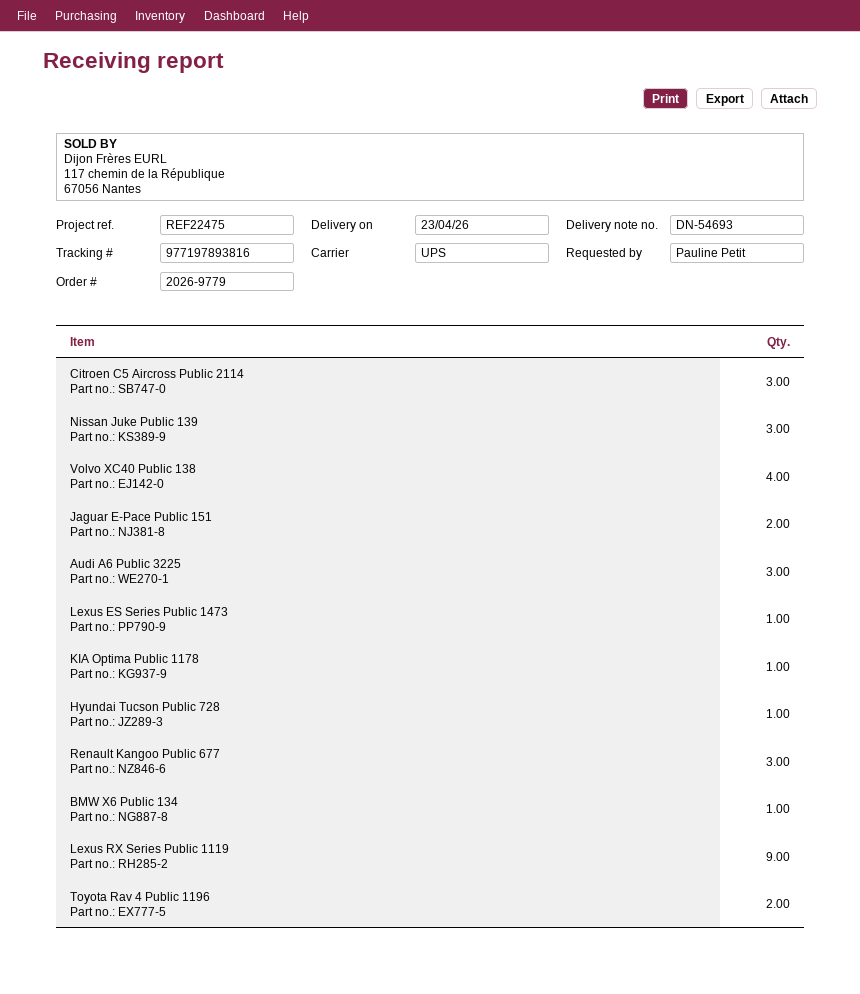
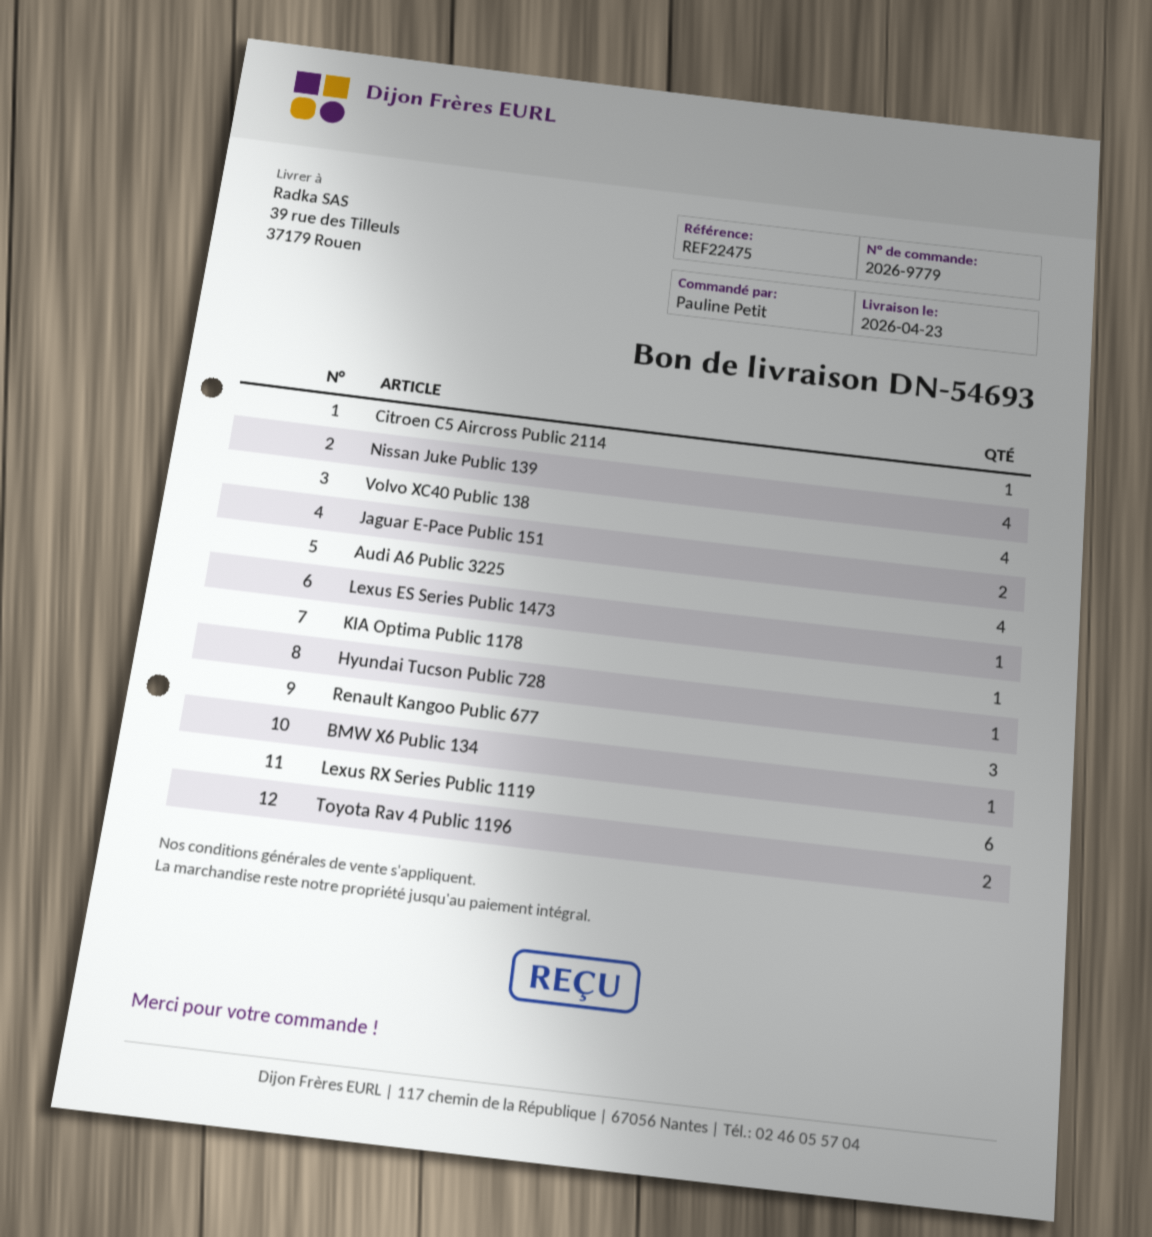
Citroen C5 Aircross Public 2114: 3 -> 1
Nissan Juke Public 139: 3 -> 4
Audi A6 Public 3225: 3 -> 4
Lexus RX Series Public 1119: 9 -> 6

